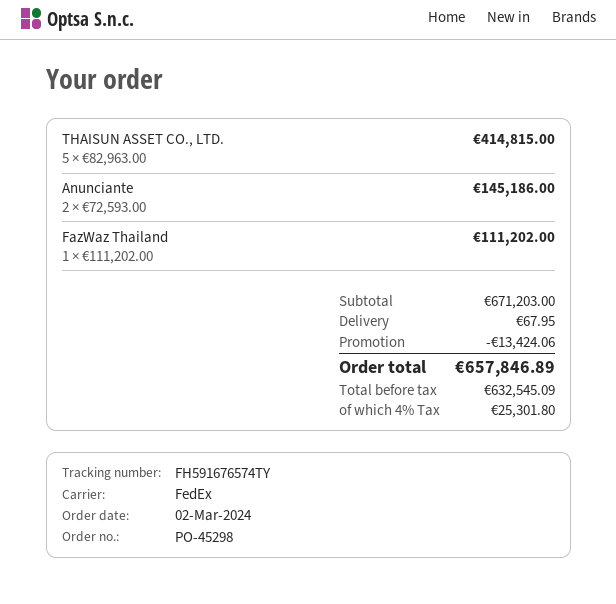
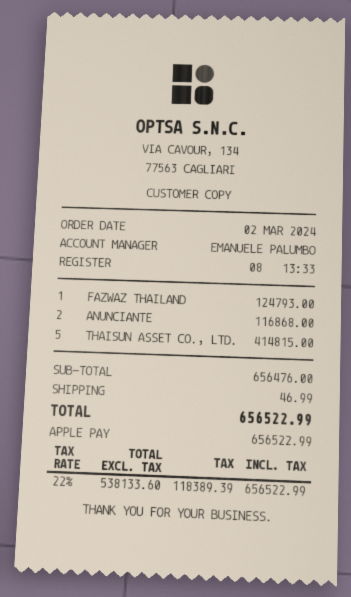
Anunciante: 2 for 145186.00 -> 2 for 116868.00
FazWaz Thailand: 1 for 111202.00 -> 1 for 124793.00
subtotal: 671203.00 -> 656476.00
discount: 13424.06 -> none
shipping: 67.95 -> 46.99
net: 632545.09 -> 538133.60
tax: 4% = 25301.80 -> 22% = 118389.39
total: 657846.89 -> 656522.99

